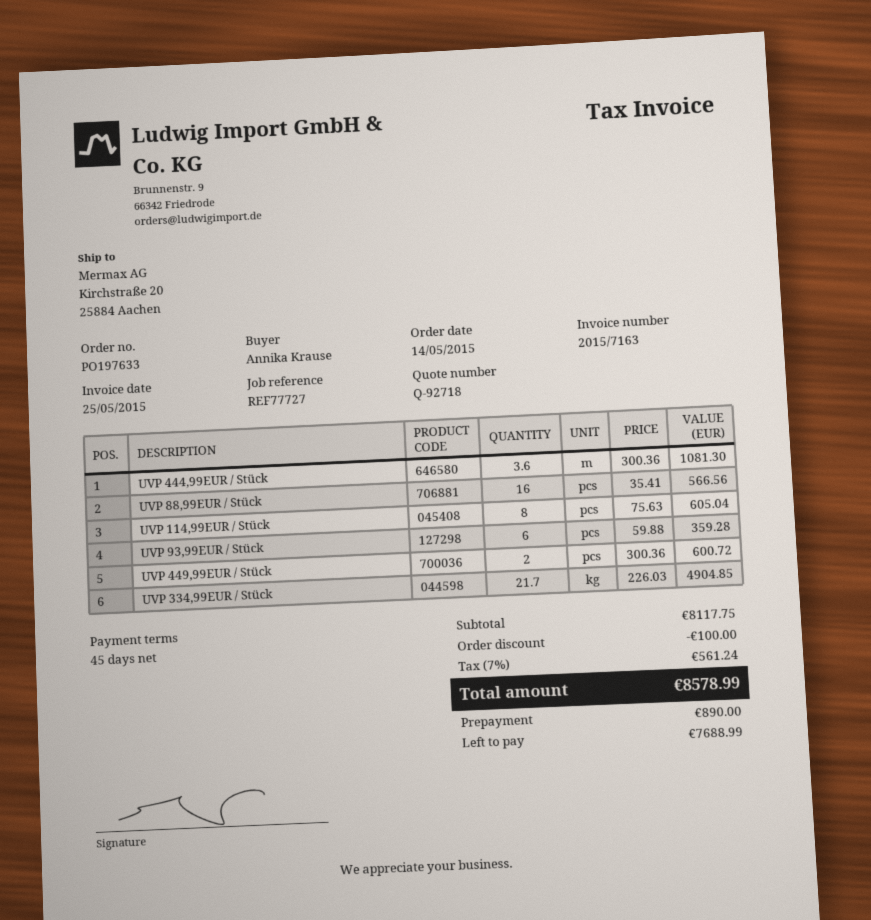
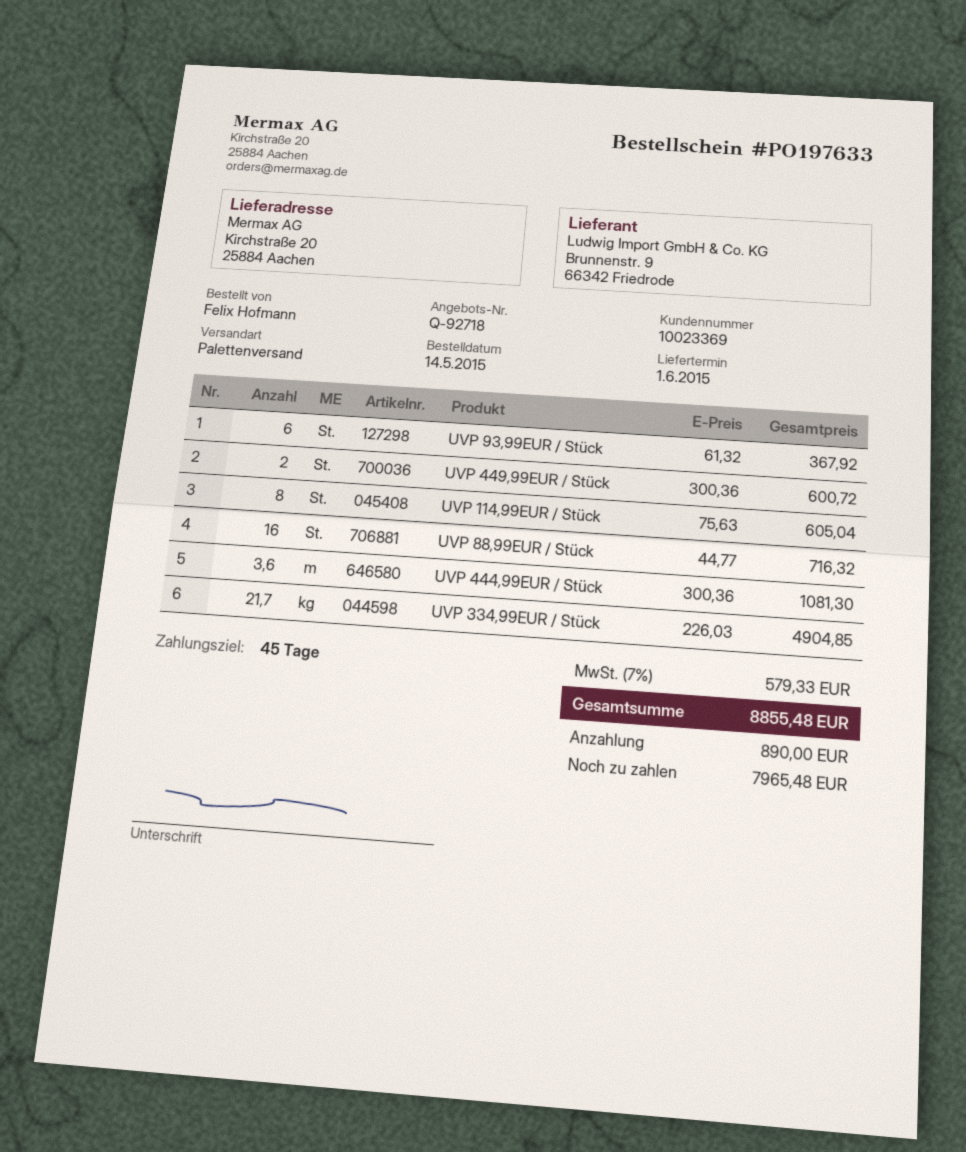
ordered by: Annika Krause -> Felix Hofmann
UVP 88,99EUR / Stück: 16 x 35.41 = 566.56 -> 16 x 44.77 = 716.32
UVP 93,99EUR / Stück: 6 x 59.88 = 359.28 -> 6 x 61.32 = 367.92
discount: 100.00 -> none
tax: 7% = 561.24 -> 7% = 579.33
total: 8578.99 -> 8855.48
balance: 7688.99 -> 7965.48

